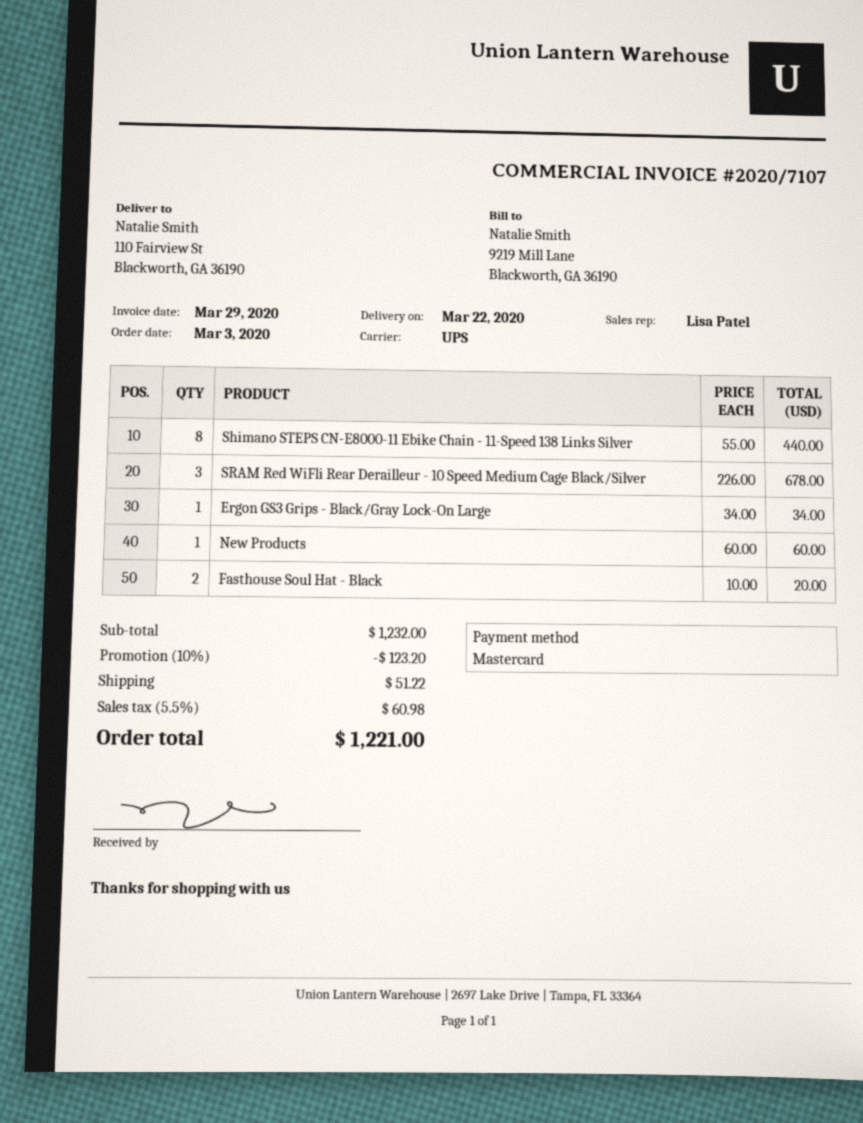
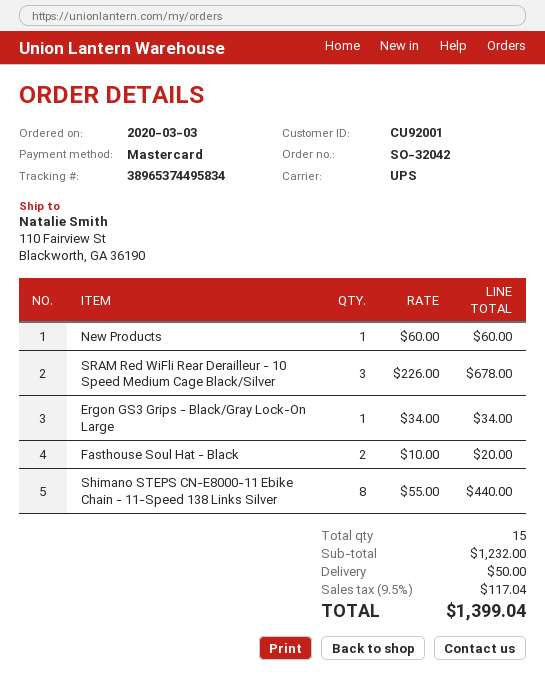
discount: 10% = 123.20 -> none
shipping: 51.22 -> 50.00
tax: 5.5% = 60.98 -> 9.5% = 117.04
total: 1221.00 -> 1399.04

